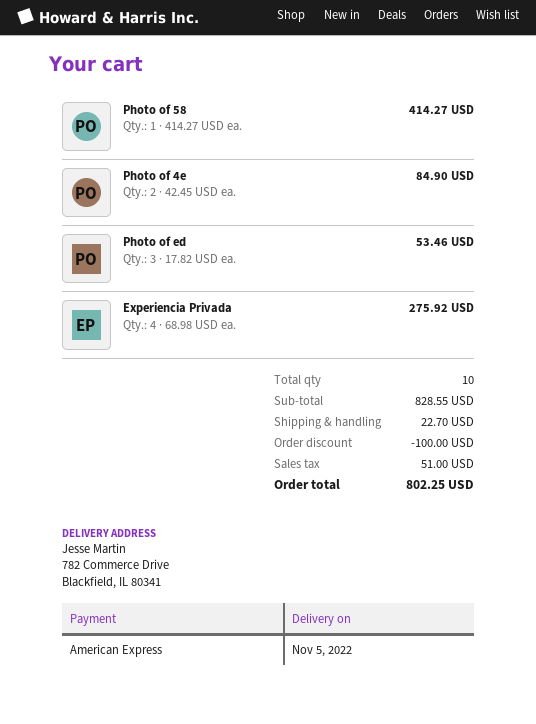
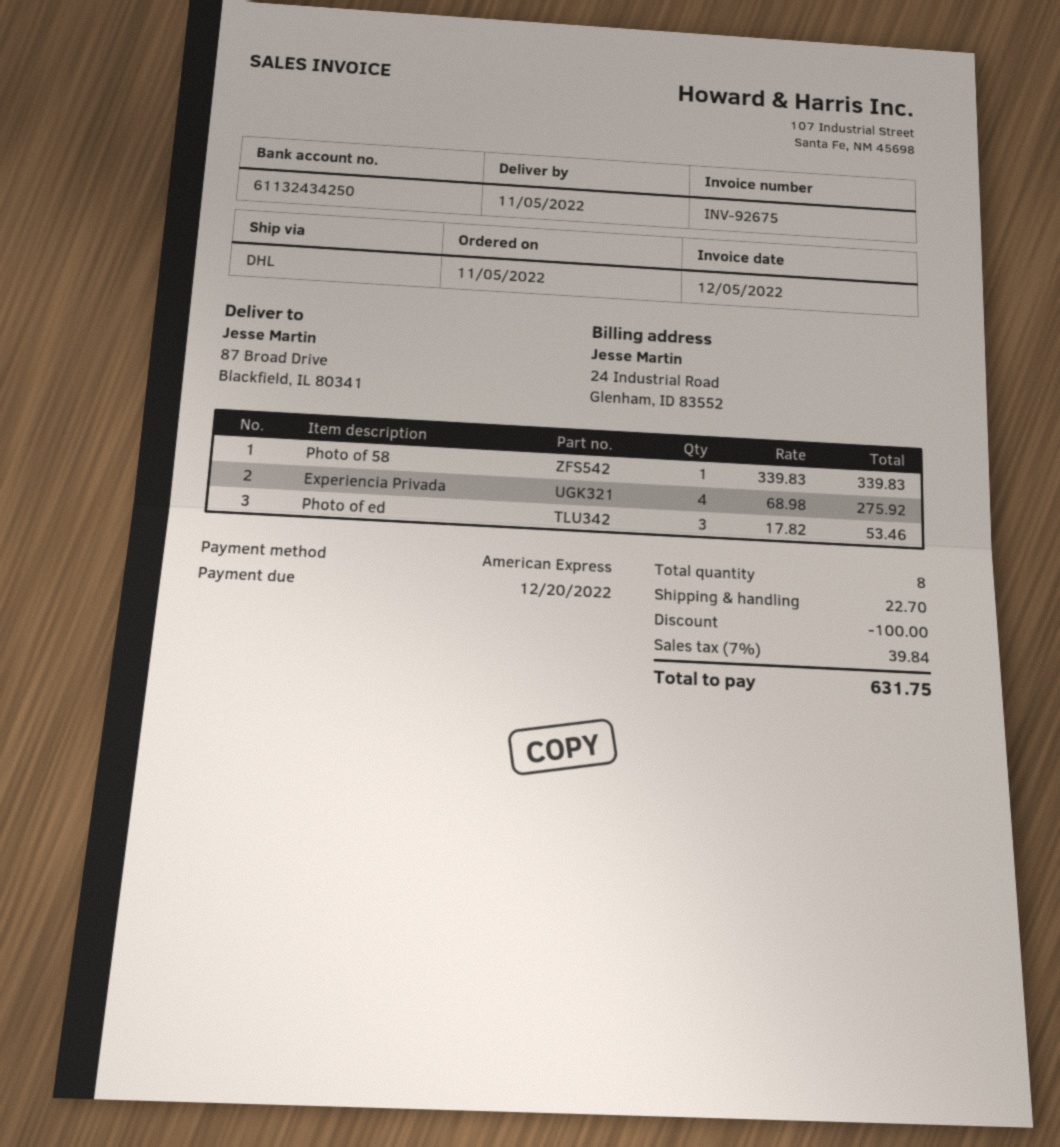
ship to: 782 Commerce Drive, Blackfield, IL 80341 -> 87 Broad Drive, Blackfield, IL 80341
Photo of 58: 1 x 414.27 = 414.27 -> 1 x 339.83 = 339.83
Photo of 4e: 2 x 42.45 = 84.90 -> none
total quantity: 10 -> 8
tax: 51.00 -> 39.84
total: 802.25 -> 631.75

